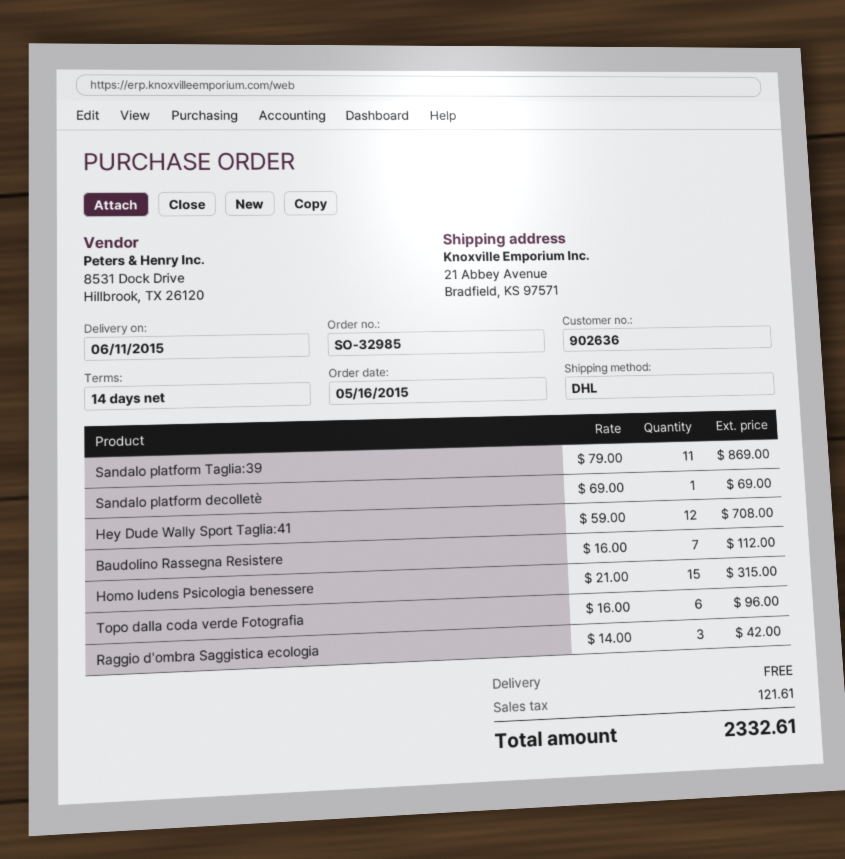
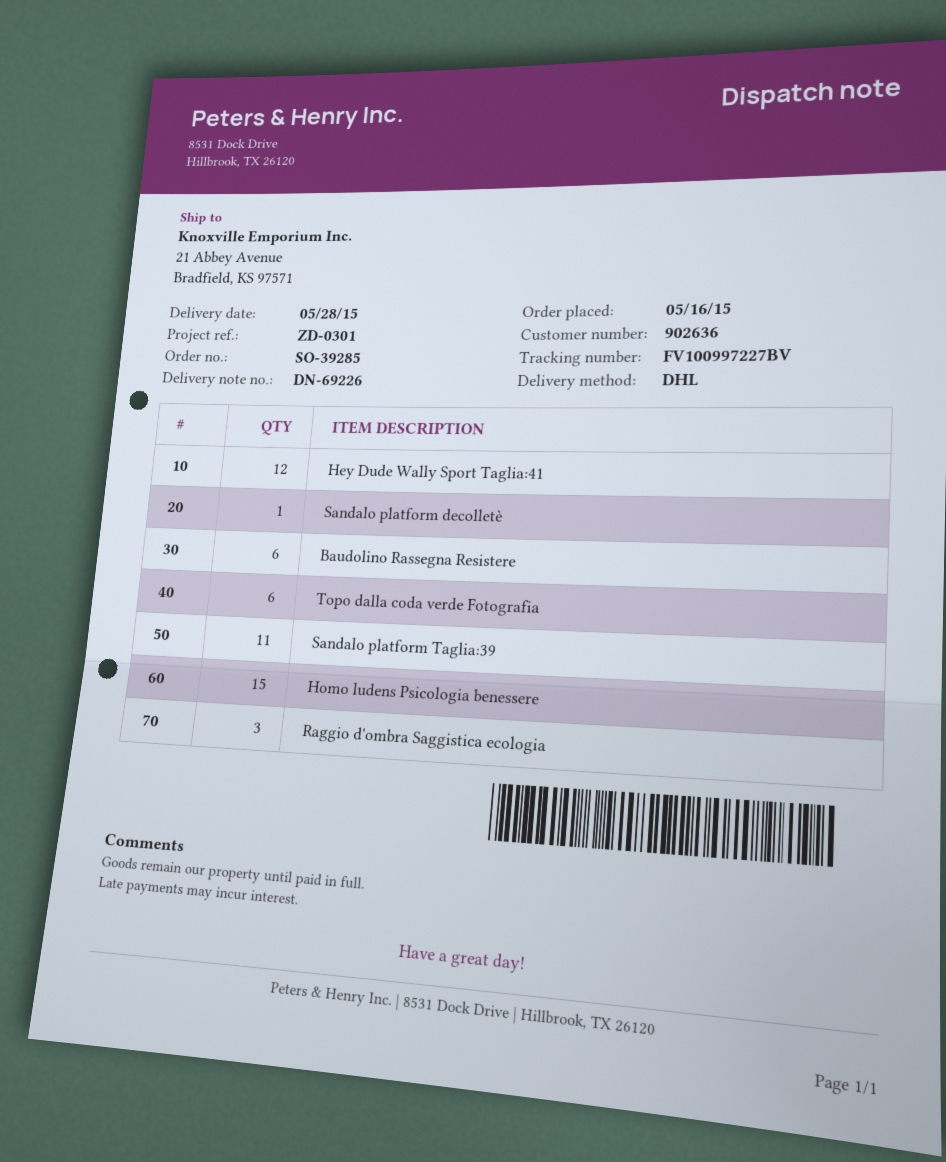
order number: SO-32985 -> SO-39285
delivery date: 2015-06-11 -> 2015-05-28
Baudolino Rassegna Resistere: 7 -> 6

